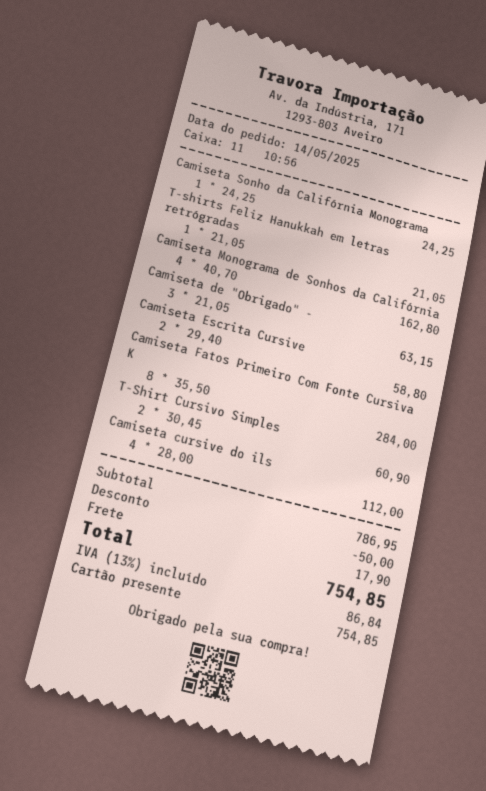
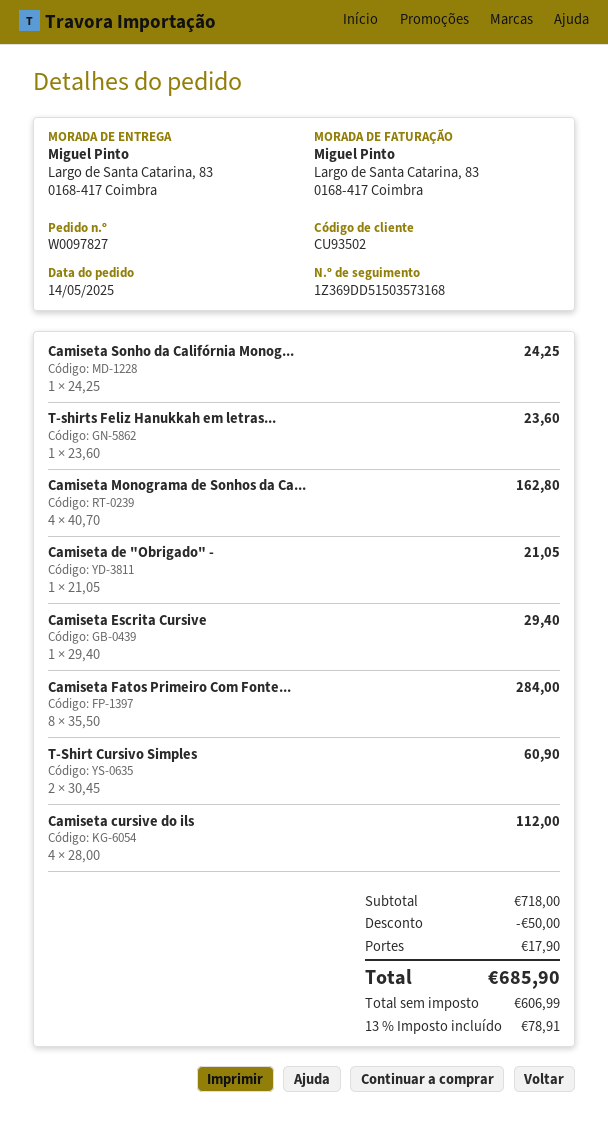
T-shirts Feliz Hanukkah em letras retrógradas: 1 x 21.05 = 21.05 -> 1 x 23.60 = 23.60
Camiseta de "Obrigado" -: 3 x 21.05 = 63.15 -> 1 x 21.05 = 21.05
Camiseta Escrita Cursive: 2 x 29.40 = 58.80 -> 1 x 29.40 = 29.40
subtotal: 786.95 -> 718.00
tax: 13% = 86.84 -> 13% = 78.91
total: 754.85 -> 685.90

